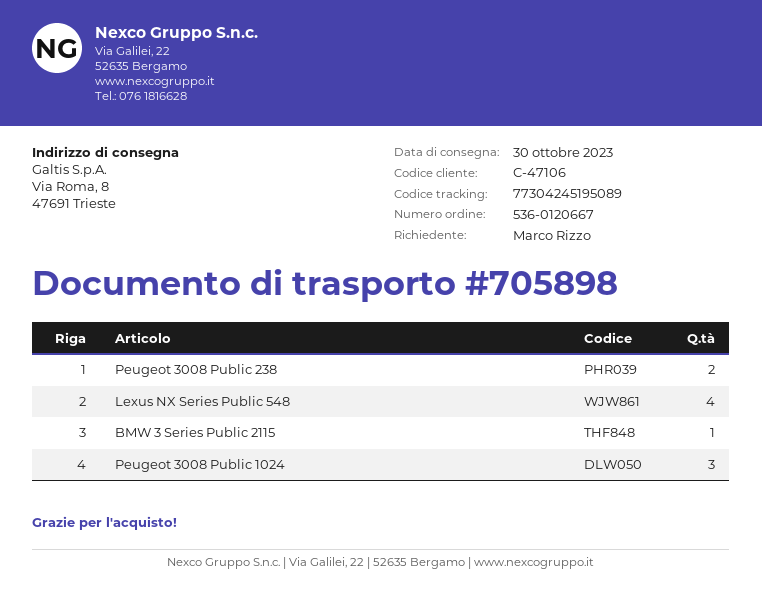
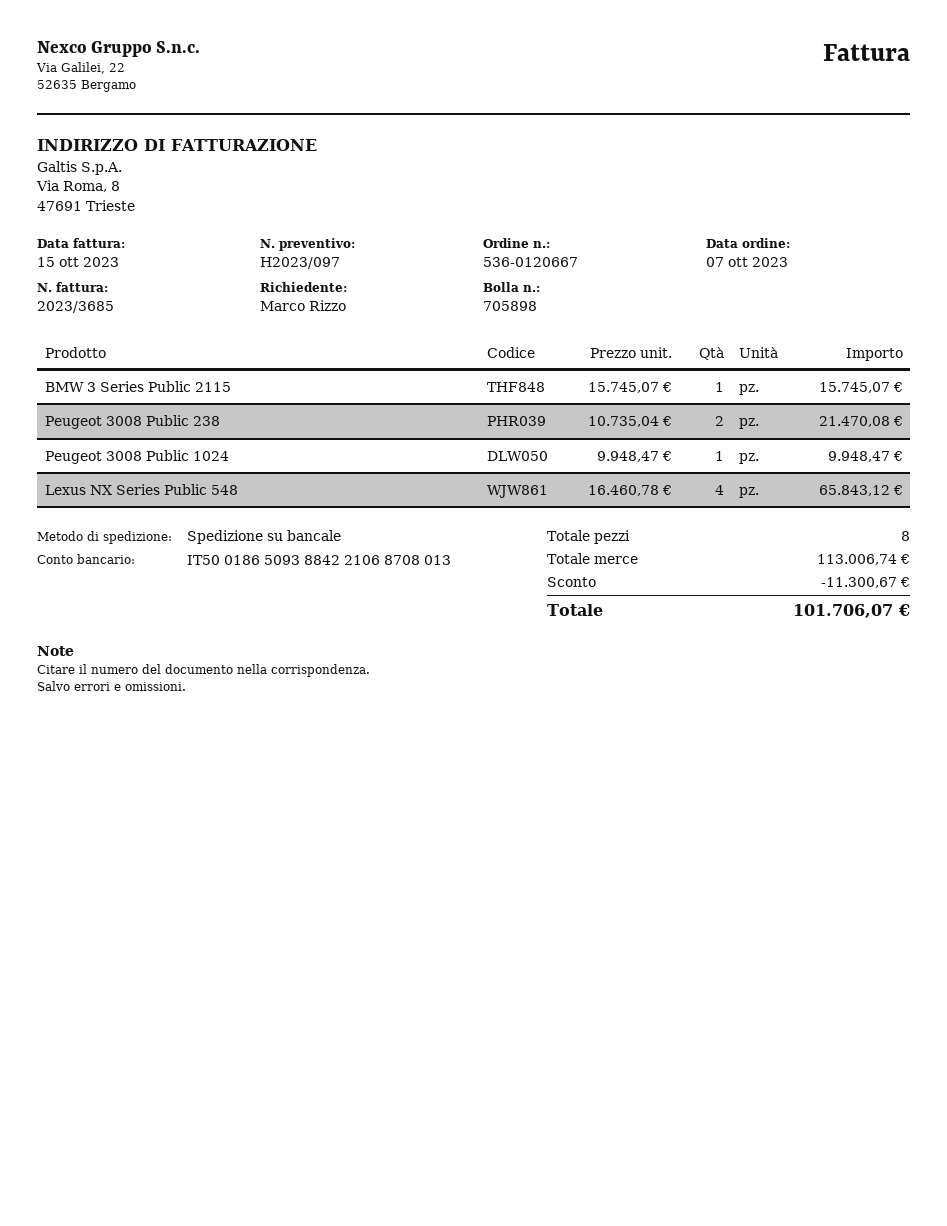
Peugeot 3008 Public 1024: 3 -> 1

